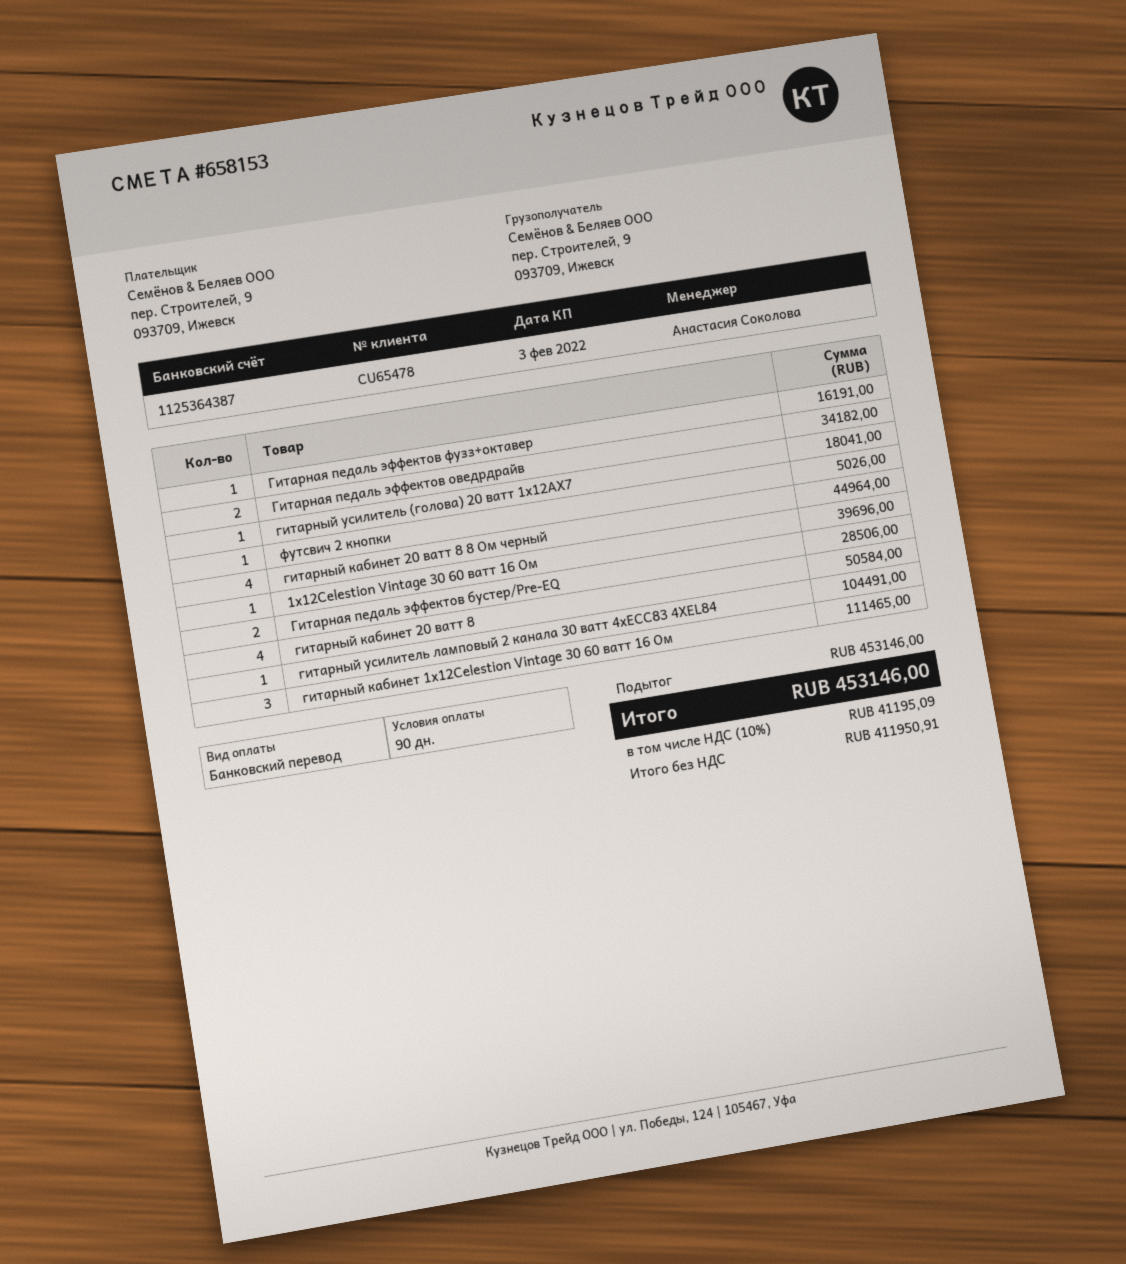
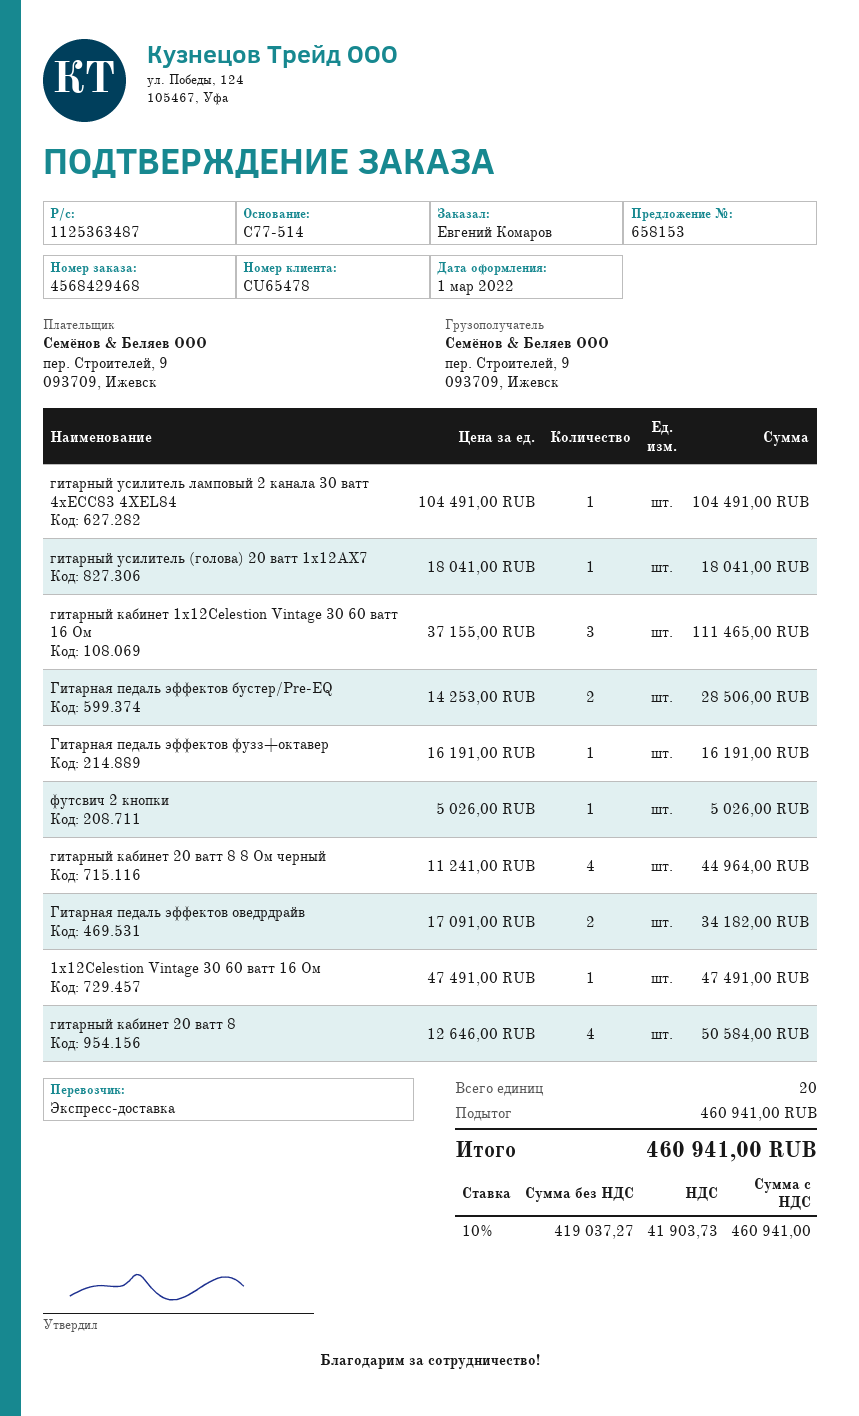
bank account: 1125364387 -> 1125363487
1х12Celestion Vintage 30 60 ватт 16 Ом: 1 for 39696.00 -> 1 for 47491.00
subtotal: 453146.00 -> 460941.00
net: 411950.91 -> 419037.27
tax: 10% = 41195.09 -> 10% = 41903.73
total: 453146.00 -> 460941.00

